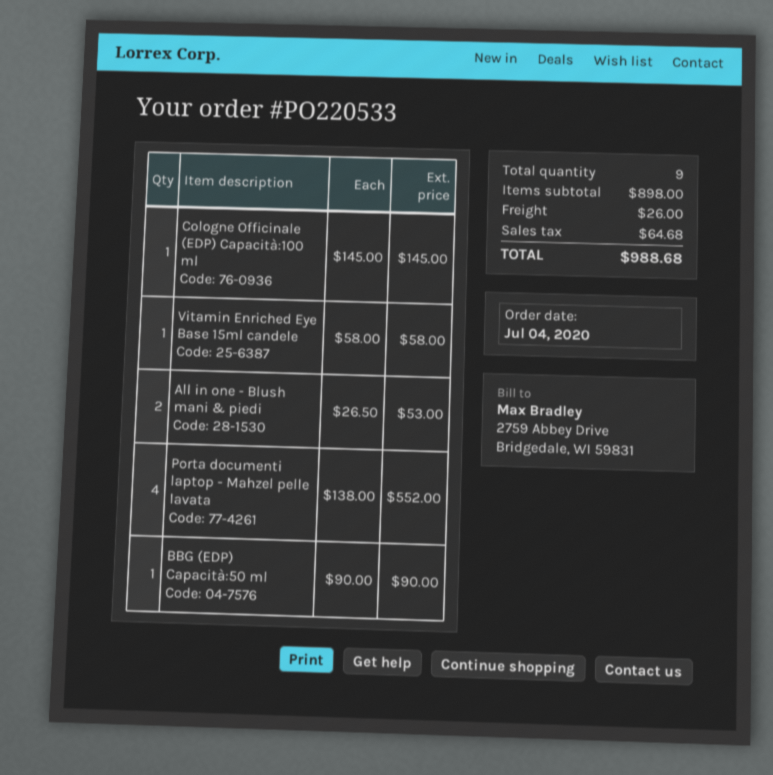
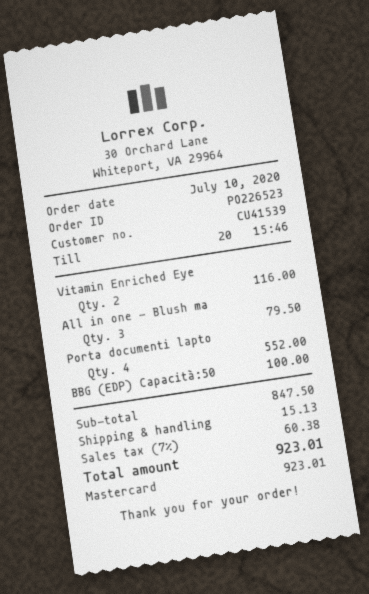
order number: PO220533 -> PO226523
order date: 2020-07-04 -> 2020-07-10
Cologne Officinale (EDP) Capacità:100 ml: 1 for 145.00 -> none
Vitamin Enriched Eye Base 15ml candele: 1 for 58.00 -> 2 for 116.00
All in one - Blush mani & piedi: 2 for 53.00 -> 3 for 79.50
BBG (EDP) Capacità:50 ml: 1 for 90.00 -> 1 for 100.00
subtotal: 898.00 -> 847.50
shipping: 26.00 -> 15.13
tax: 64.68 -> 60.38
total: 988.68 -> 923.01

